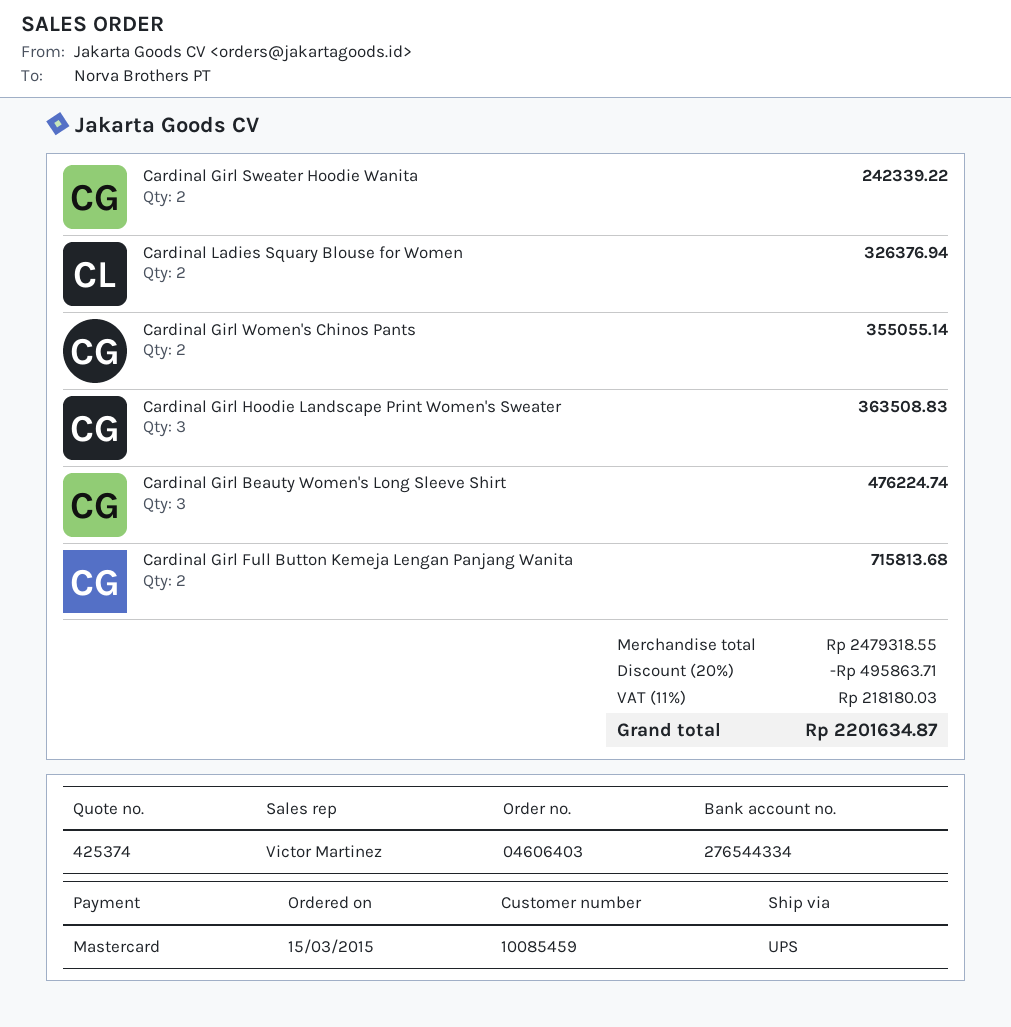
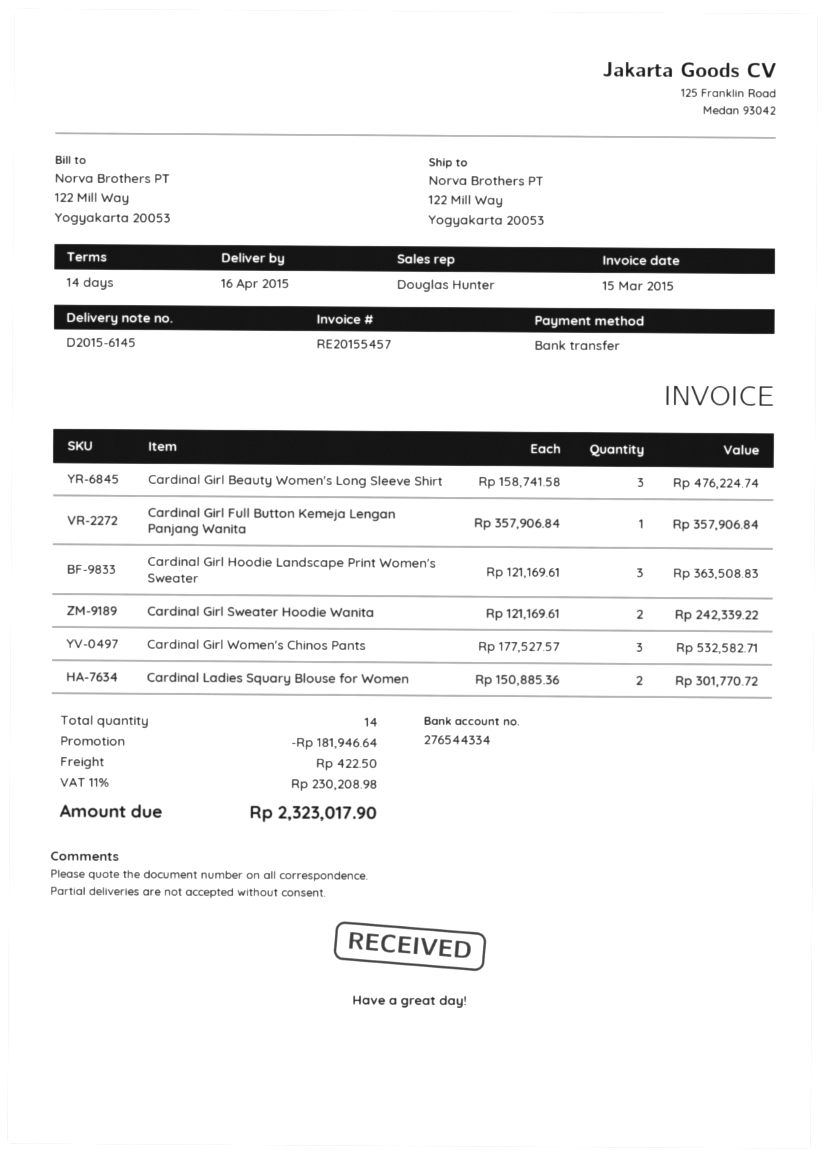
sales rep: Victor Martinez -> Douglas Hunter
payment method: Mastercard -> bank transfer
Cardinal Ladies Squary Blouse for Women: 2 for 326376.94 -> 2 for 301770.72
Cardinal Girl Women's Chinos Pants: 2 for 355055.14 -> 3 for 532582.71
Cardinal Girl Full Button Kemeja Lengan Panjang Wanita: 2 for 715813.68 -> 1 for 357906.84
discount: 495863.71 -> 181946.64
shipping: none -> 422.50
tax: 11% = 218180.03 -> 11% = 230208.98
total: 2201634.87 -> 2323017.90

